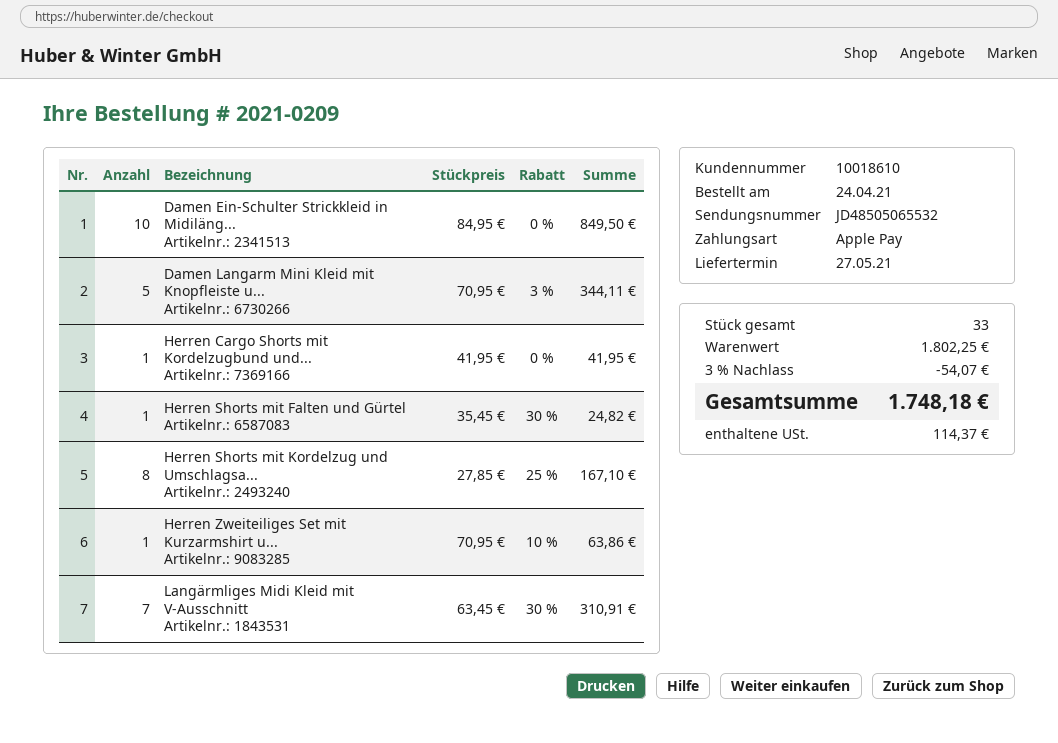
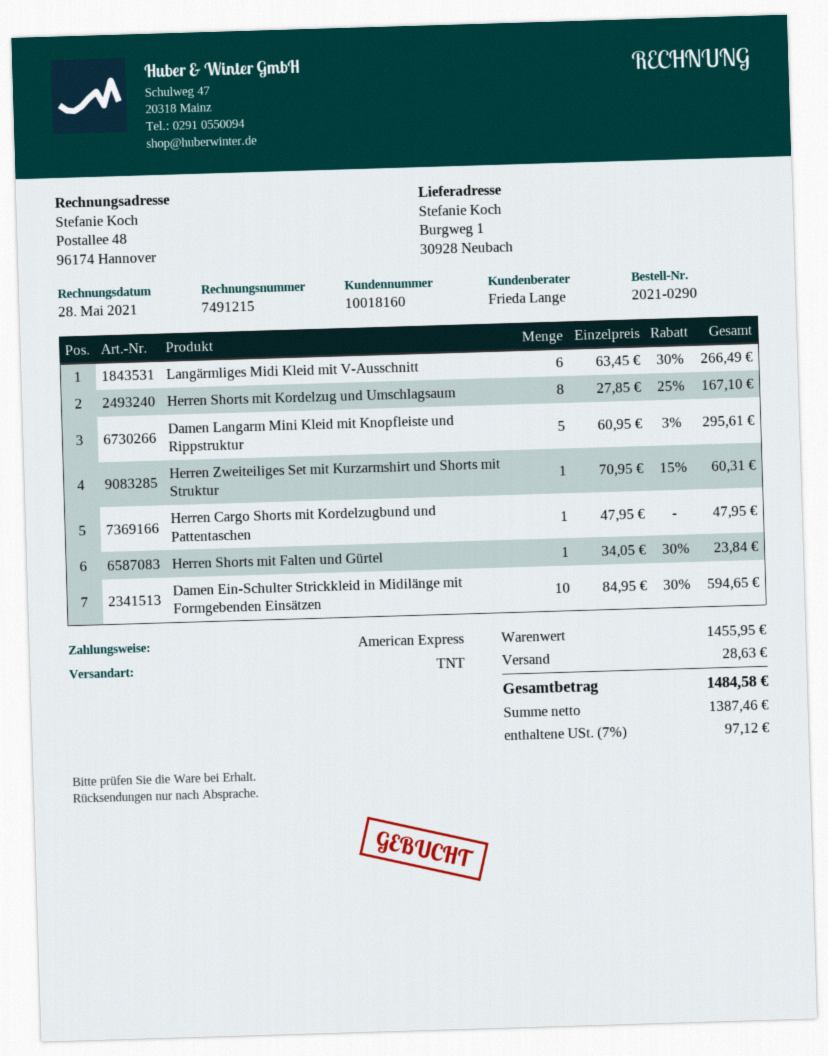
order number: 2021-0209 -> 2021-0290
customer number: 10018610 -> 10018160
payment method: Apple Pay -> American Express
Damen Ein-Schulter Strickkleid in Midiläng...: 10 x 84.95 = 849.50 -> 10 x 84.95 - 30% = 594.65
Damen Langarm Mini Kleid mit Knopfleiste u...: 5 x 70.95 - 3% = 344.11 -> 5 x 60.95 - 3% = 295.61
Herren Cargo Shorts mit Kordelzugbund und...: 1 x 41.95 = 41.95 -> 1 x 47.95 = 47.95
Herren Shorts mit Falten und Gürtel: 1 x 35.45 - 30% = 24.82 -> 1 x 34.05 - 30% = 23.84
Herren Zweiteiliges Set mit Kurzarmshirt u...: 1 x 70.95 - 10% = 63.86 -> 1 x 70.95 - 15% = 60.31
Langärmliges Midi Kleid mit V-Ausschnitt: 7 x 63.45 - 30% = 310.91 -> 6 x 63.45 - 30% = 266.49
subtotal: 1802.25 -> 1455.95
discount: 3% = 54.07 -> none
shipping: none -> 28.63
tax: 114.37 -> 97.12
total: 1748.18 -> 1484.58

